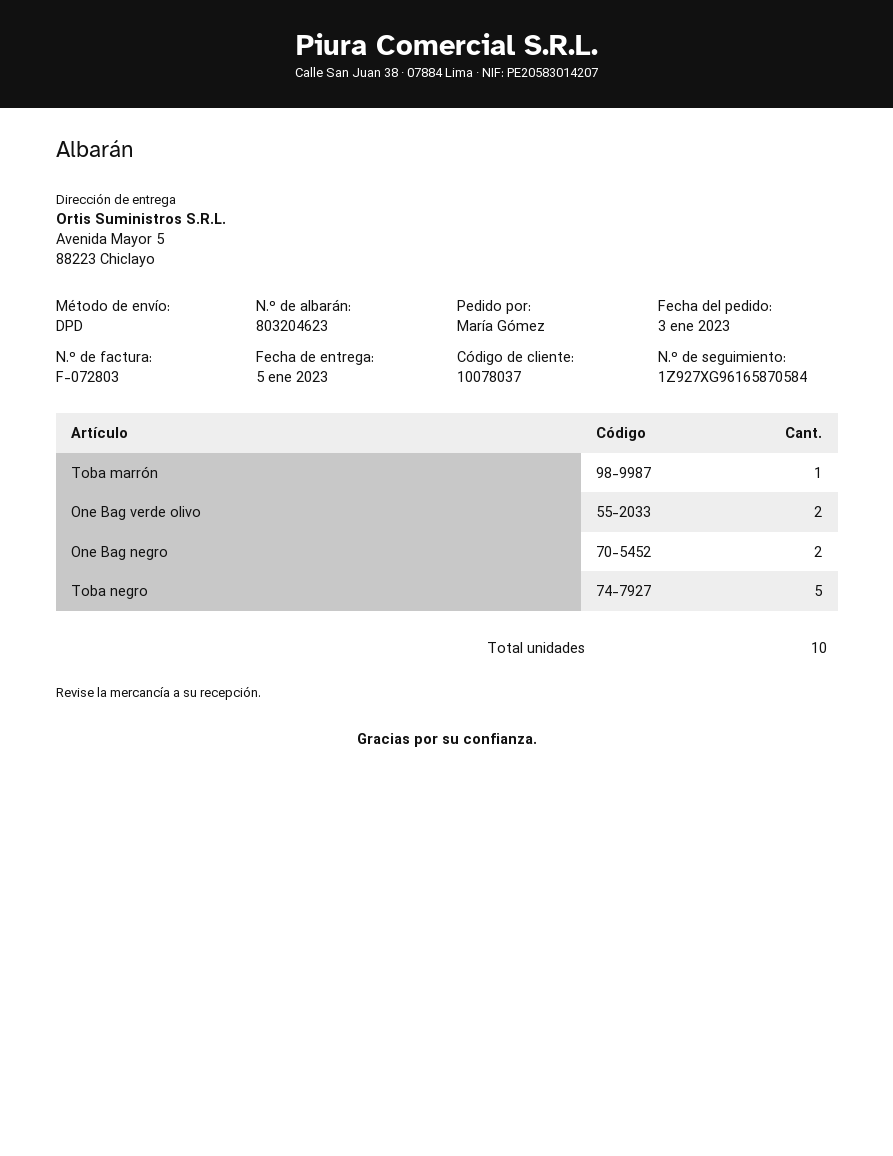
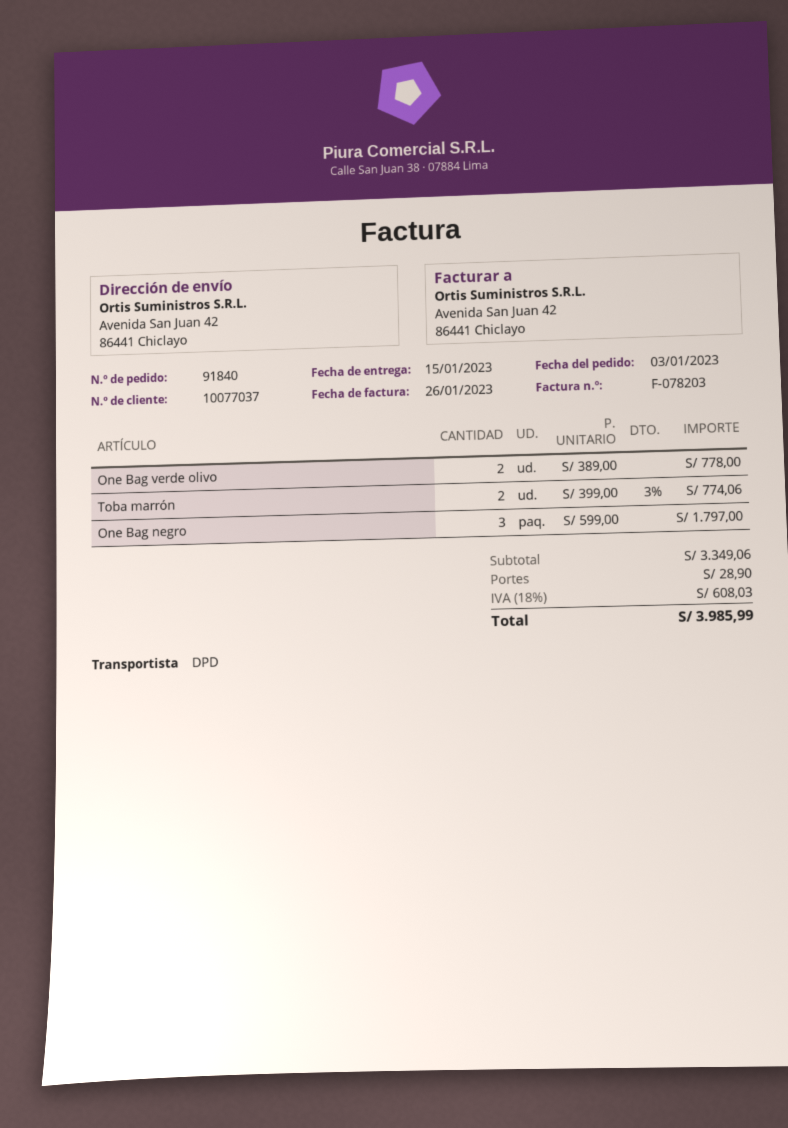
delivery date: 2023-01-05 -> 2023-01-15
invoice number: F-072803 -> F-078203
customer number: 10078037 -> 10077037
ship to: Avenida Mayor 5, 88223 Chiclayo -> Avenida San Juan 42, 86441 Chiclayo
Toba marrón: 1 -> 2
One Bag negro: 2 -> 3
Toba negro: 5 -> none

